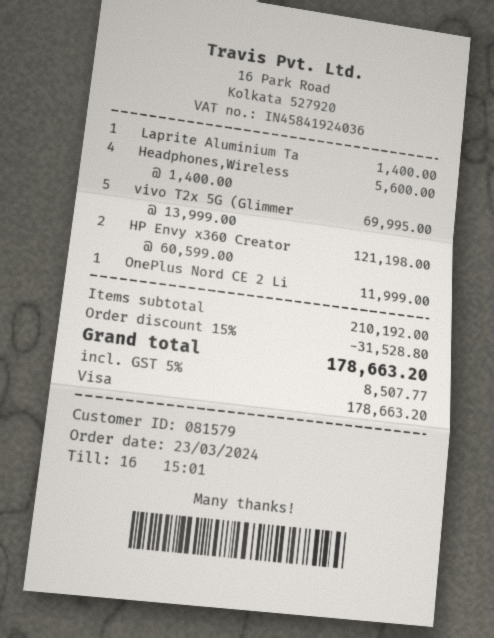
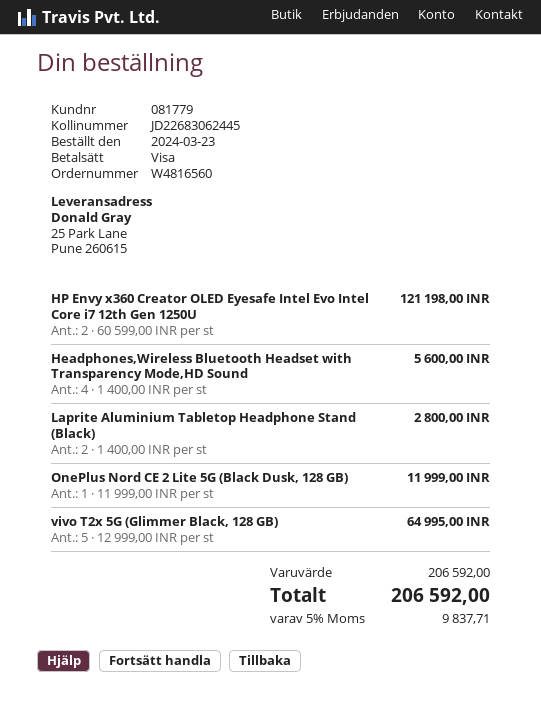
customer number: 081579 -> 081779
Laprite Aluminium Ta: 1 x 1400.00 = 1400.00 -> 2 x 1400.00 = 2800.00
vivo T2x 5G (Glimmer: 5 x 13999.00 = 69995.00 -> 5 x 12999.00 = 64995.00
subtotal: 210192.00 -> 206592.00
discount: 15% = 31528.80 -> none
tax: 5% = 8507.77 -> 5% = 9837.71
total: 178663.20 -> 206592.00

